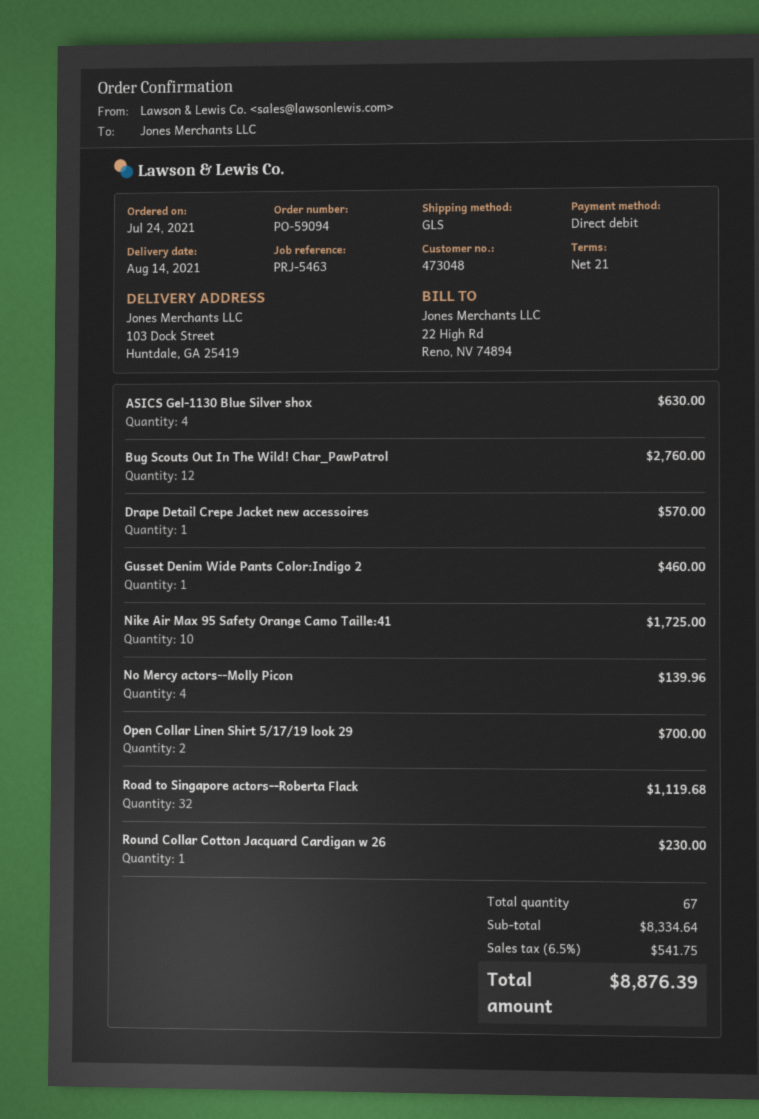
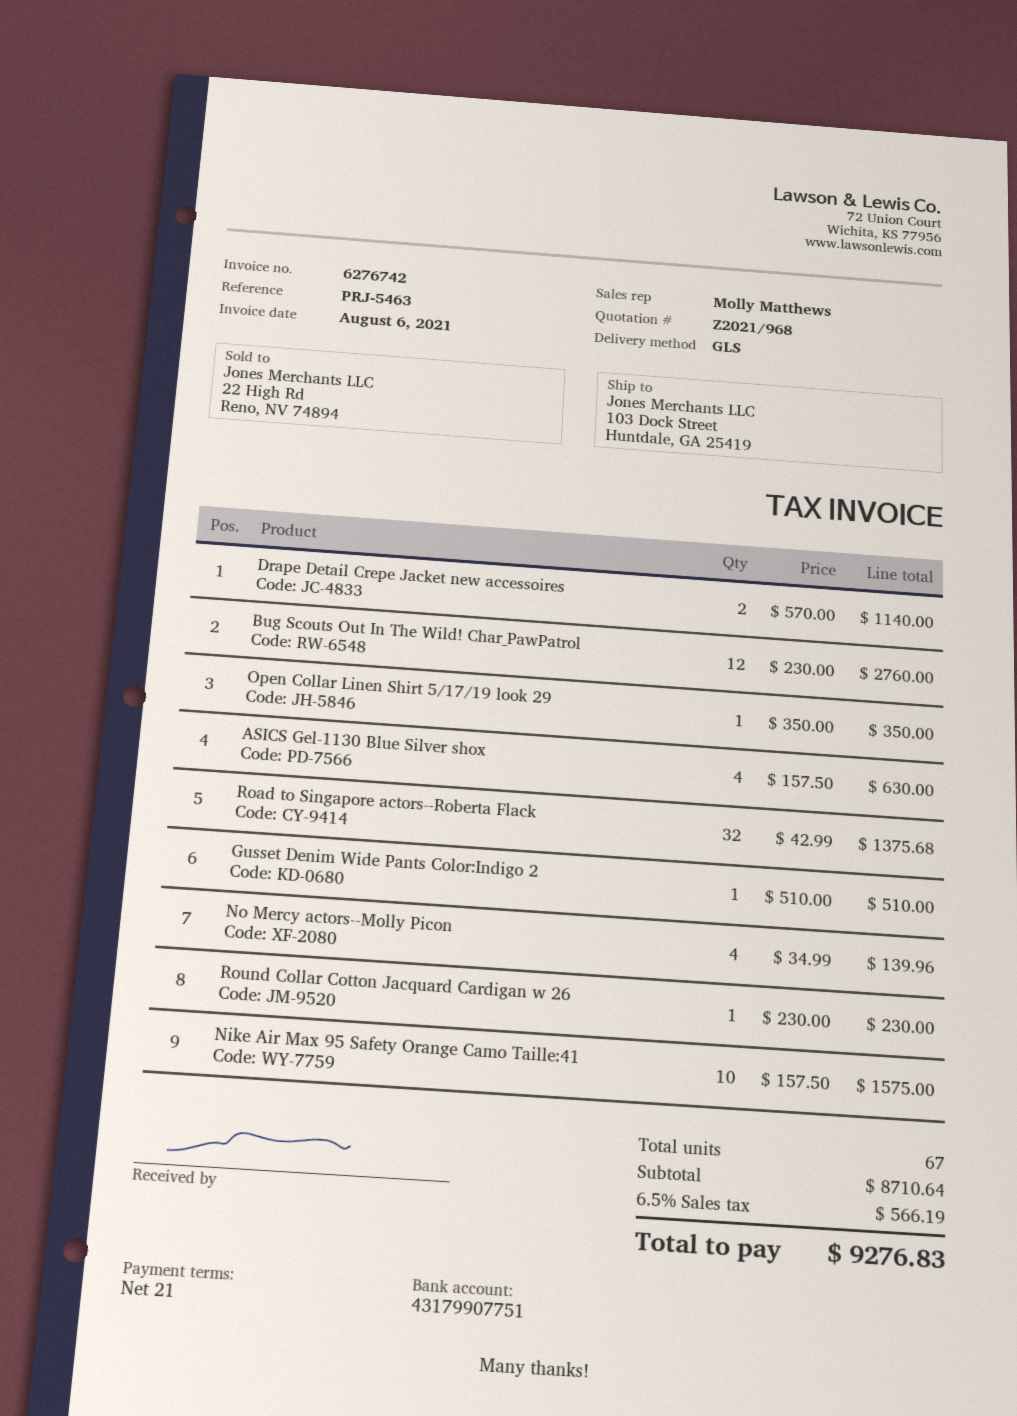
Drape Detail Crepe Jacket new accessoires: 1 for 570.00 -> 2 for 1140.00
Gusset Denim Wide Pants Color:Indigo 2: 1 for 460.00 -> 1 for 510.00
Nike Air Max 95 Safety Orange Camo Taille:41: 10 for 1725.00 -> 10 for 1575.00
Open Collar Linen Shirt 5/17/19 look 29: 2 for 700.00 -> 1 for 350.00
Road to Singapore actors--Roberta Flack: 32 for 1119.68 -> 32 for 1375.68
subtotal: 8334.64 -> 8710.64
tax: 6.5% = 541.75 -> 6.5% = 566.19
total: 8876.39 -> 9276.83

